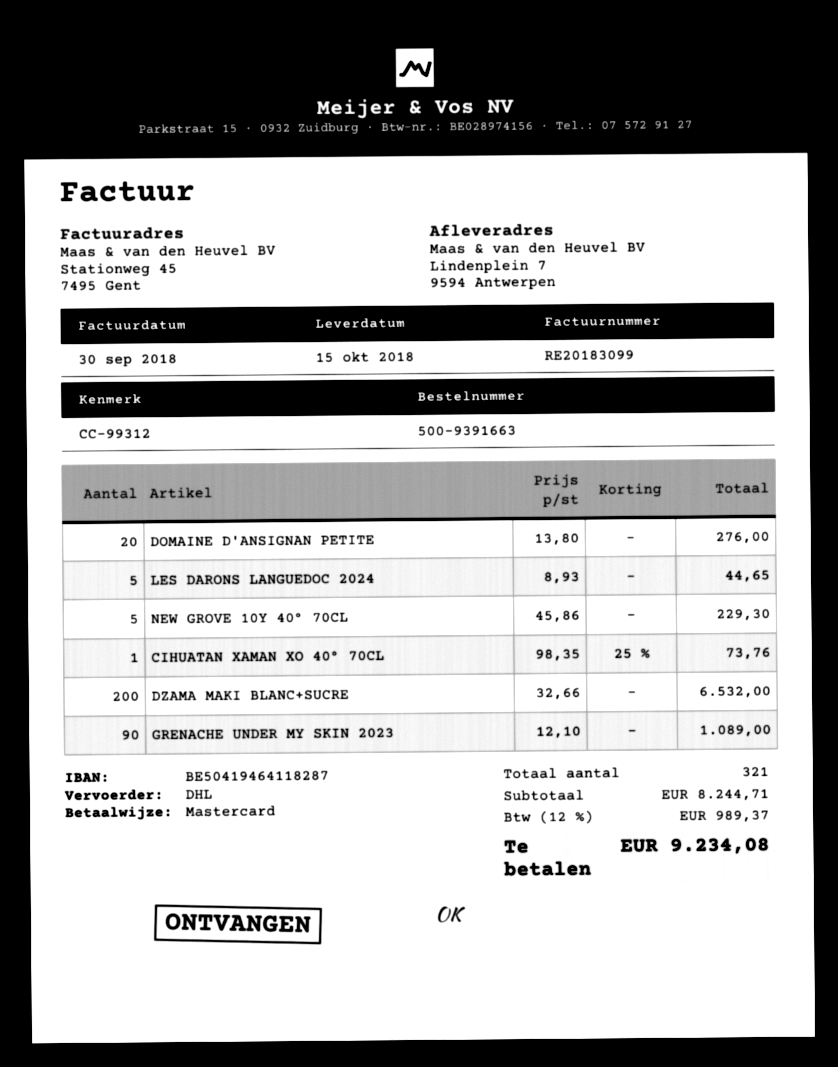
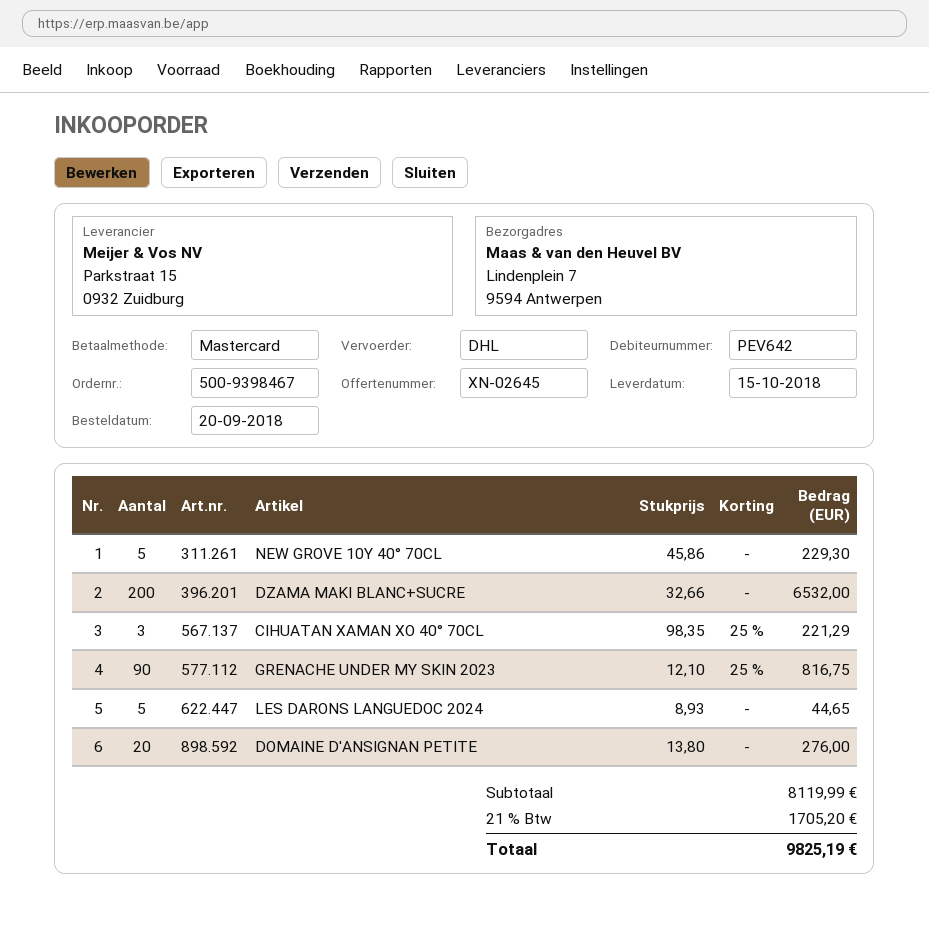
order number: 500-9391663 -> 500-9398467
CIHUATAN XAMAN XO 40° 70CL: 1 x 98.35 - 25% = 73.76 -> 3 x 98.35 - 25% = 221.29
GRENACHE UNDER MY SKIN 2023: 90 x 12.10 = 1089.00 -> 90 x 12.10 - 25% = 816.75
subtotal: 8244.71 -> 8119.99
tax: 12% = 989.37 -> 21% = 1705.20
total: 9234.08 -> 9825.19

